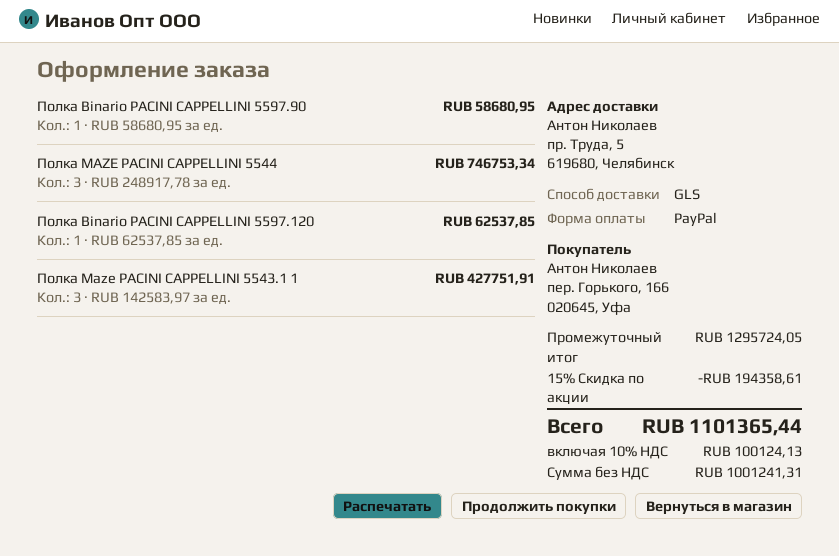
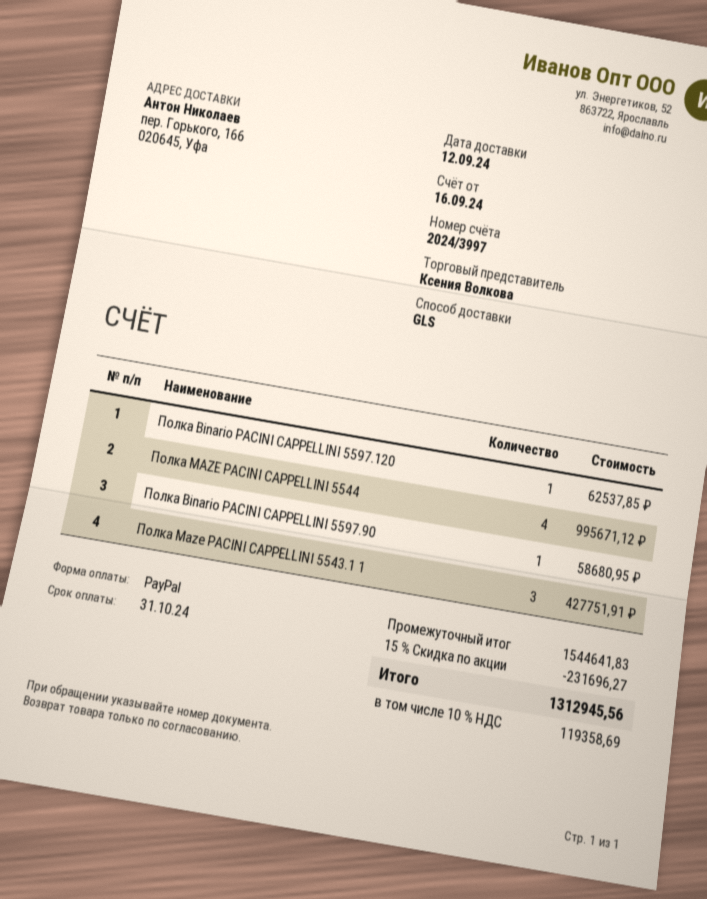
ship to: пр. Труда, 5, 619680, Челябинск -> пер. Горького, 166, 020645, Уфа
Полка MAZE PACINI CAPPELLINI 5544: 3 for 746753.34 -> 4 for 995671.12
subtotal: 1295724.05 -> 1544641.83
discount: 15% = 194358.61 -> 15% = 231696.27
tax: 10% = 100124.13 -> 10% = 119358.69
total: 1101365.44 -> 1312945.56

